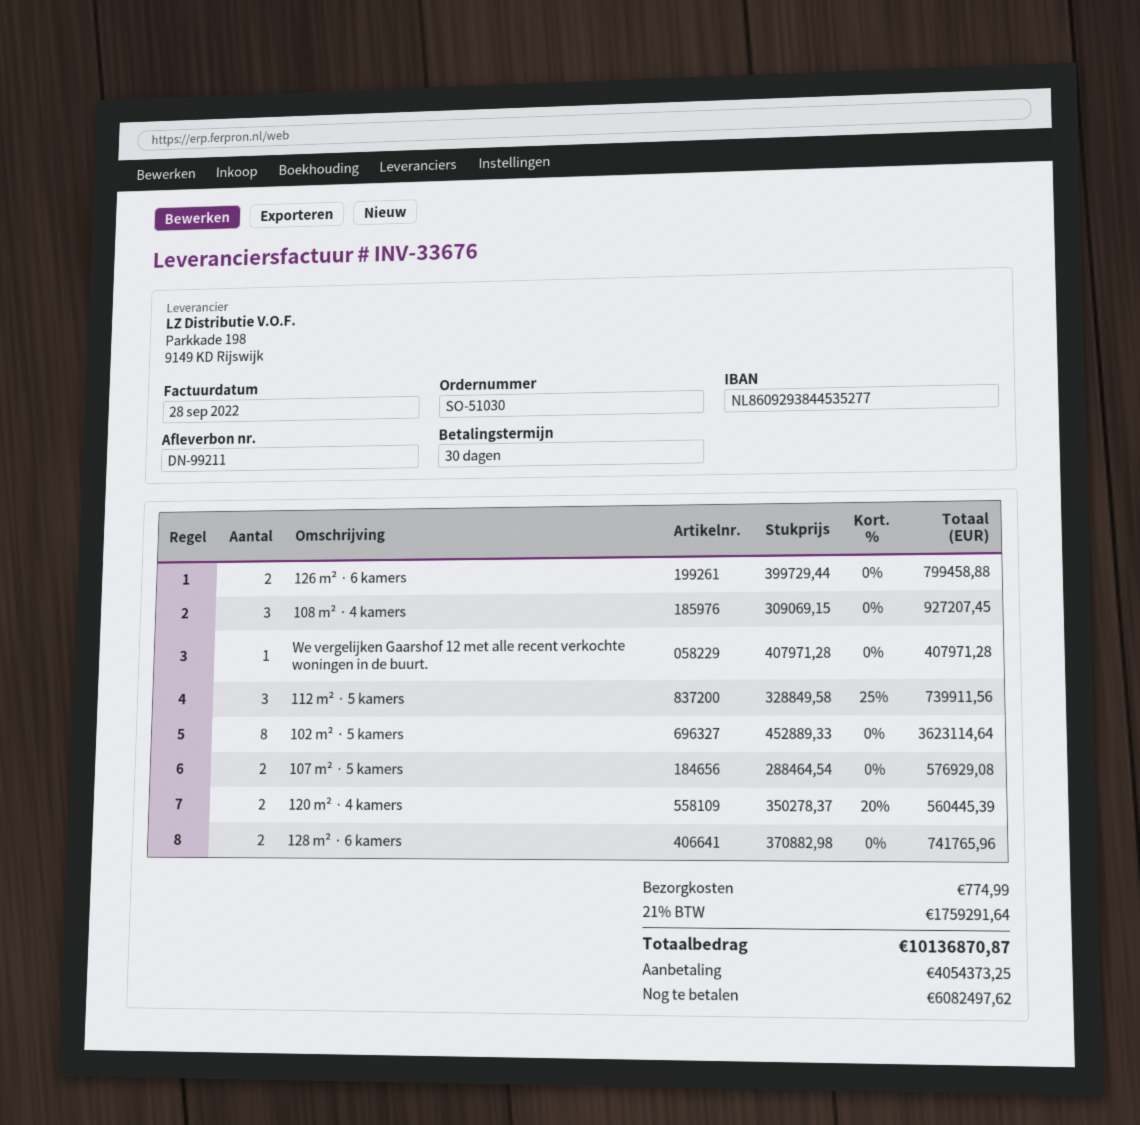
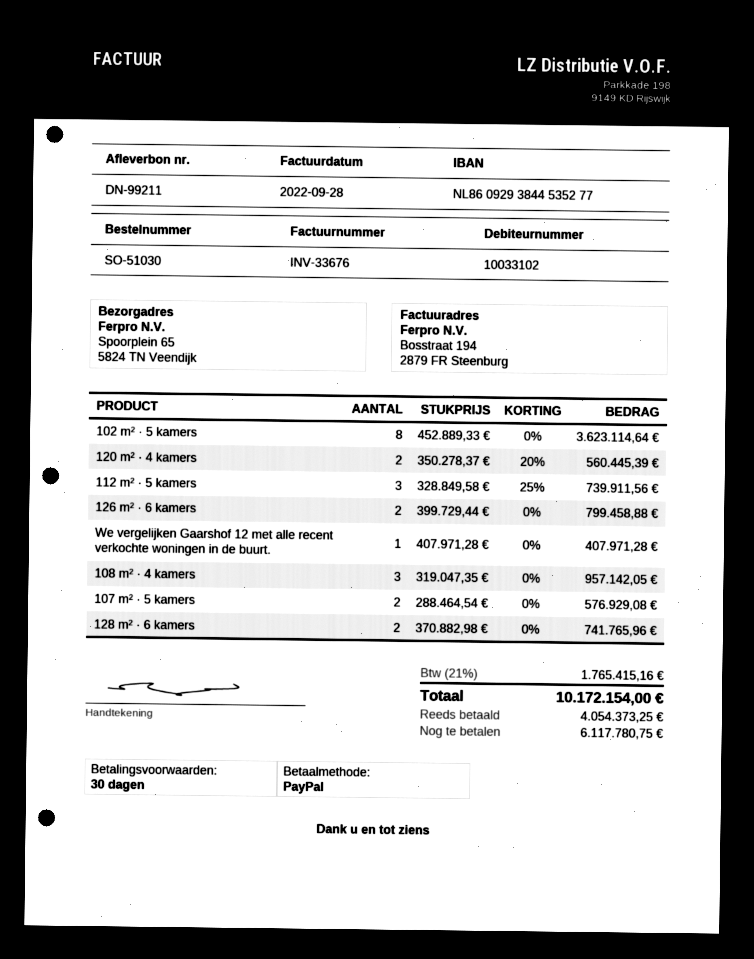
108 m² · 4 kamers: 3 x 309069.15 = 927207.45 -> 3 x 319047.35 = 957142.05
shipping: 774.99 -> none
tax: 21% = 1759291.64 -> 21% = 1765415.16
total: 10136870.87 -> 10172154.00
balance: 6082497.62 -> 6117780.75

